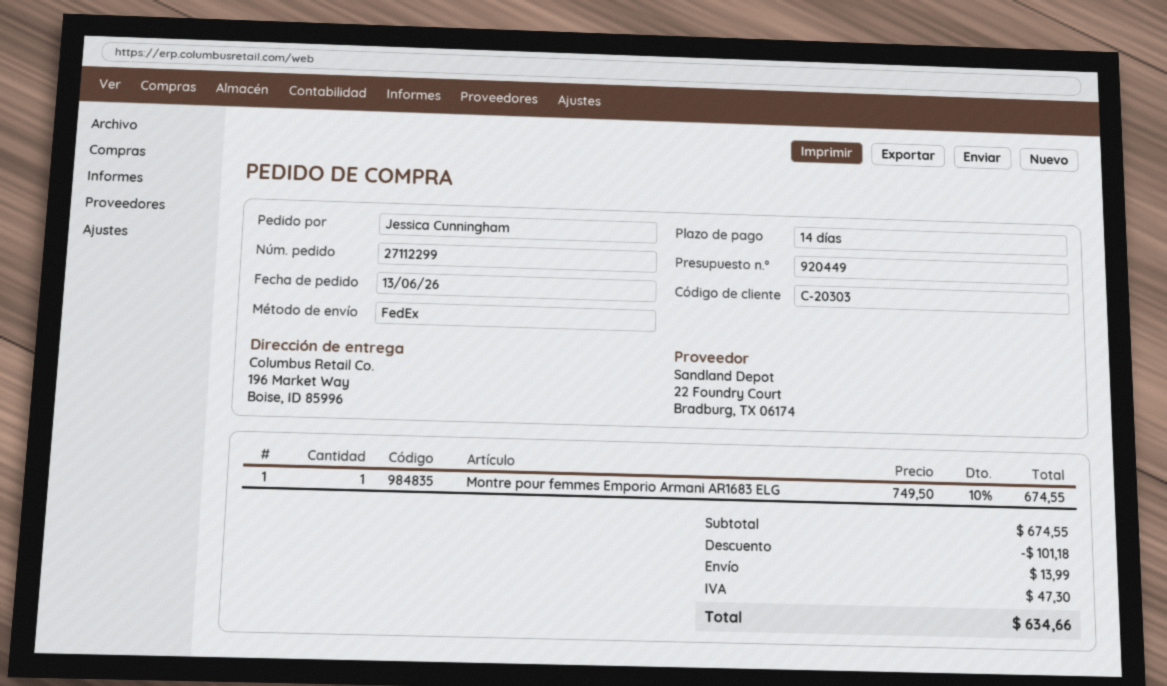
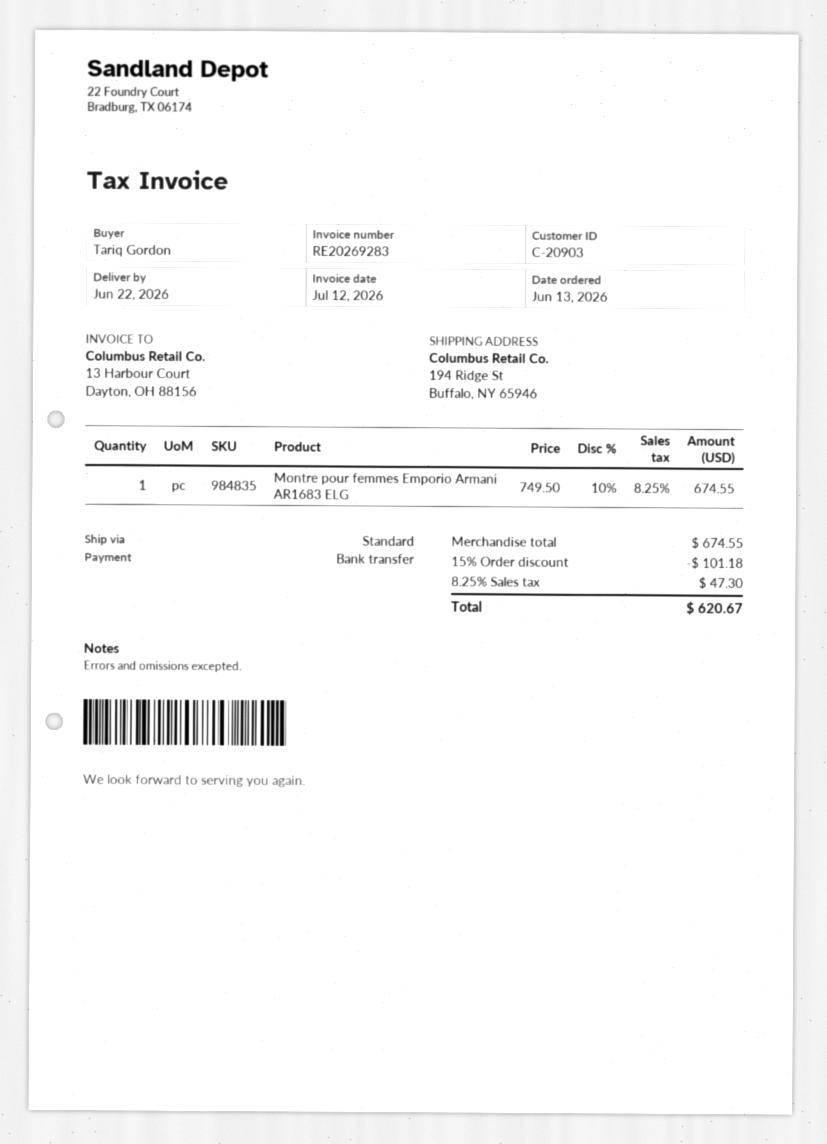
customer number: C-20303 -> C-20903
ordered by: Jessica Cunningham -> Tariq Gordon
shipping method: FedEx -> standard
ship to: 196 Market Way, Boise, ID 85996 -> 194 Ridge St, Buffalo, NY 65946
shipping: 13.99 -> none
total: 634.66 -> 620.67

